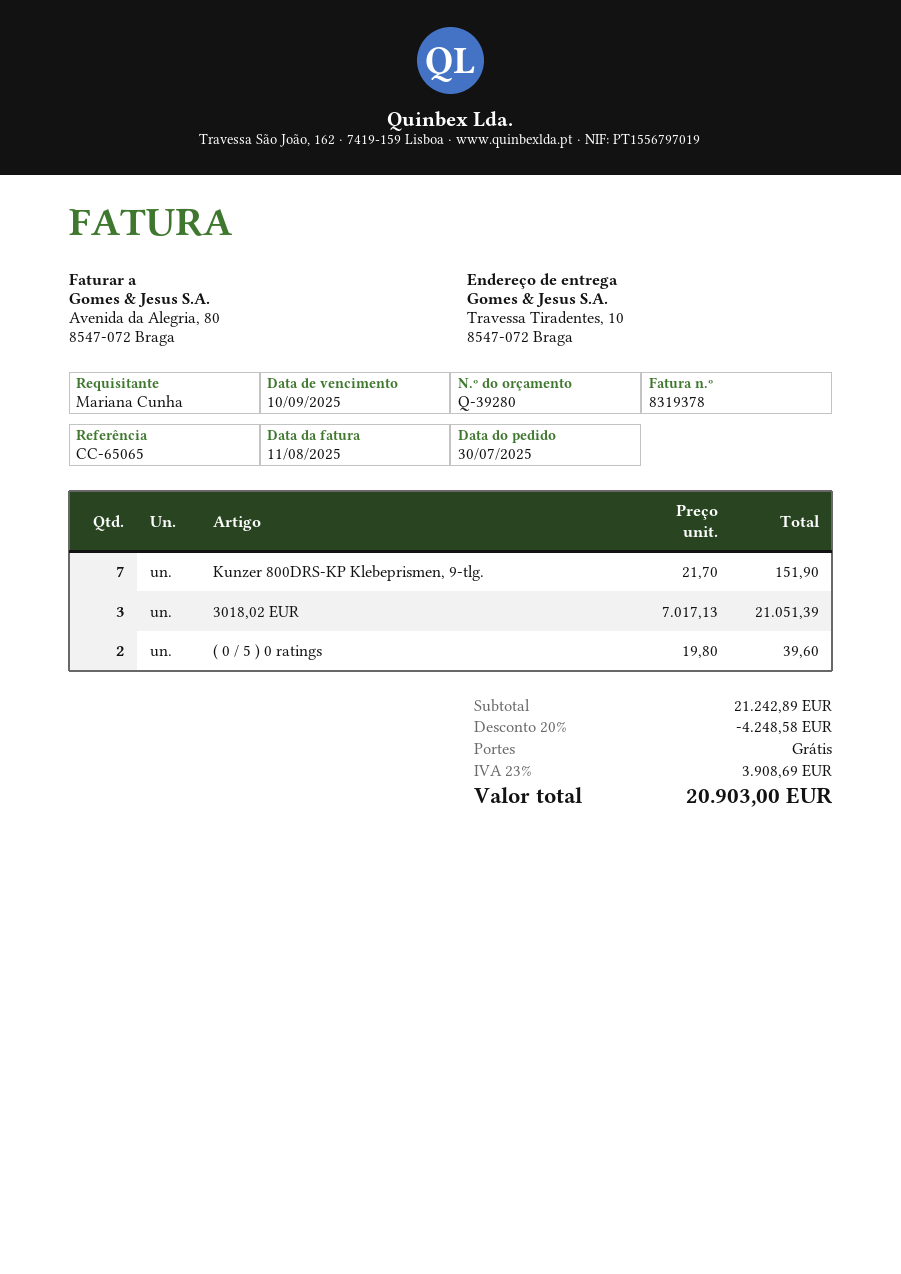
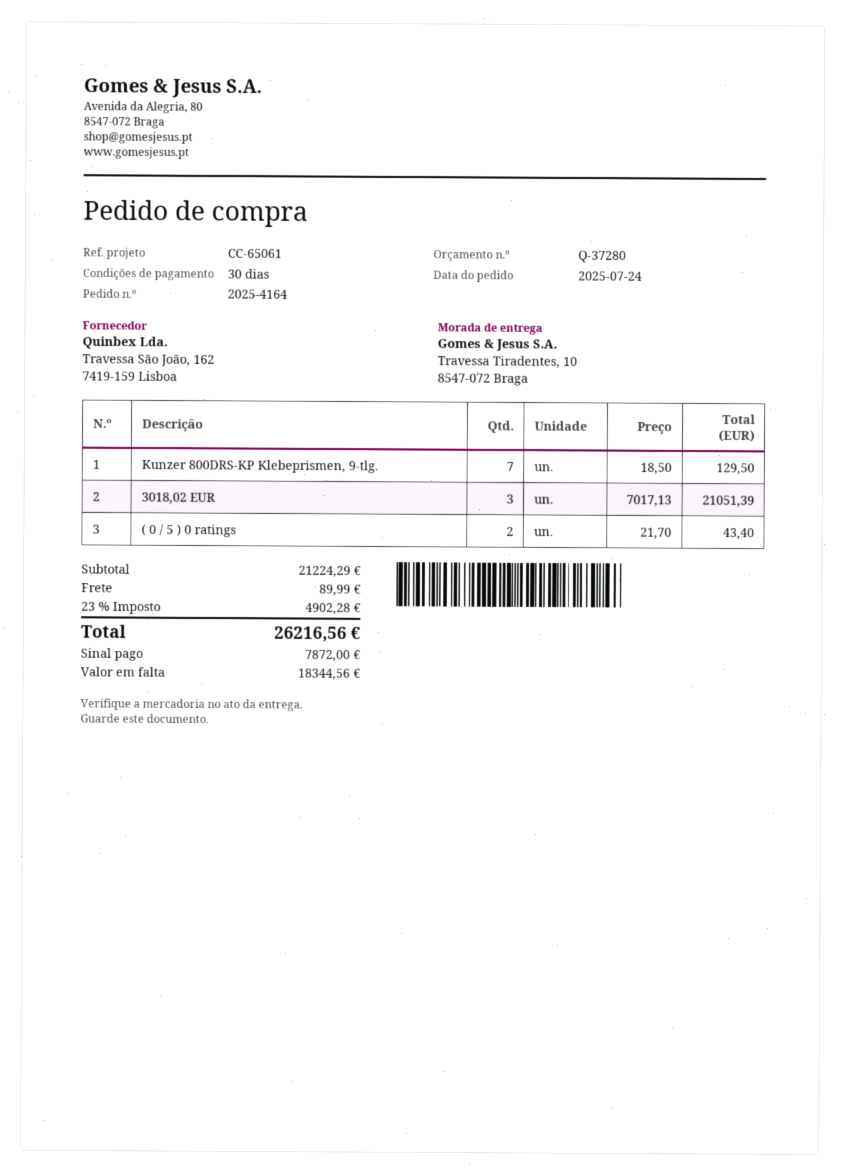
quote number: Q-39280 -> Q-37280
order date: 2025-07-30 -> 2025-07-24
reference: CC-65065 -> CC-65061
Kunzer 800DRS-KP Klebeprismen, 9-tlg.: 7 x 21.70 = 151.90 -> 7 x 18.50 = 129.50
( 0 / 5 ) 0 ratings: 2 x 19.80 = 39.60 -> 2 x 21.70 = 43.40
subtotal: 21242.89 -> 21224.29
discount: 20% = 4248.58 -> none
shipping: 0.00 -> 89.99
tax: 23% = 3908.69 -> 23% = 4902.28
total: 20903.00 -> 26216.56

